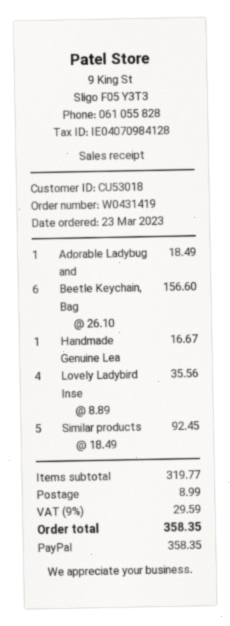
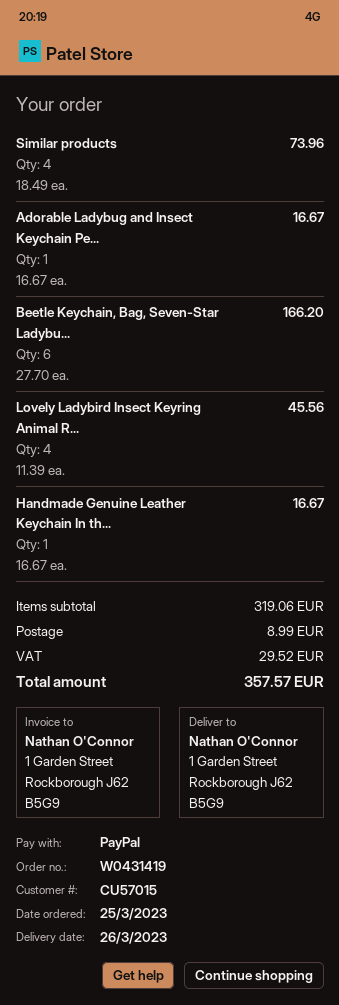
order date: 2023-03-23 -> 2023-03-25
customer number: CU53018 -> CU57015
Adorable Ladybug and: 1 x 18.49 = 18.49 -> 1 x 16.67 = 16.67
Beetle Keychain, Bag: 6 x 26.10 = 156.60 -> 6 x 27.70 = 166.20
Lovely Ladybird Inse: 4 x 8.89 = 35.56 -> 4 x 11.39 = 45.56
Similar products: 5 x 18.49 = 92.45 -> 4 x 18.49 = 73.96
subtotal: 319.77 -> 319.06
tax: 29.59 -> 29.52
total: 358.35 -> 357.57

